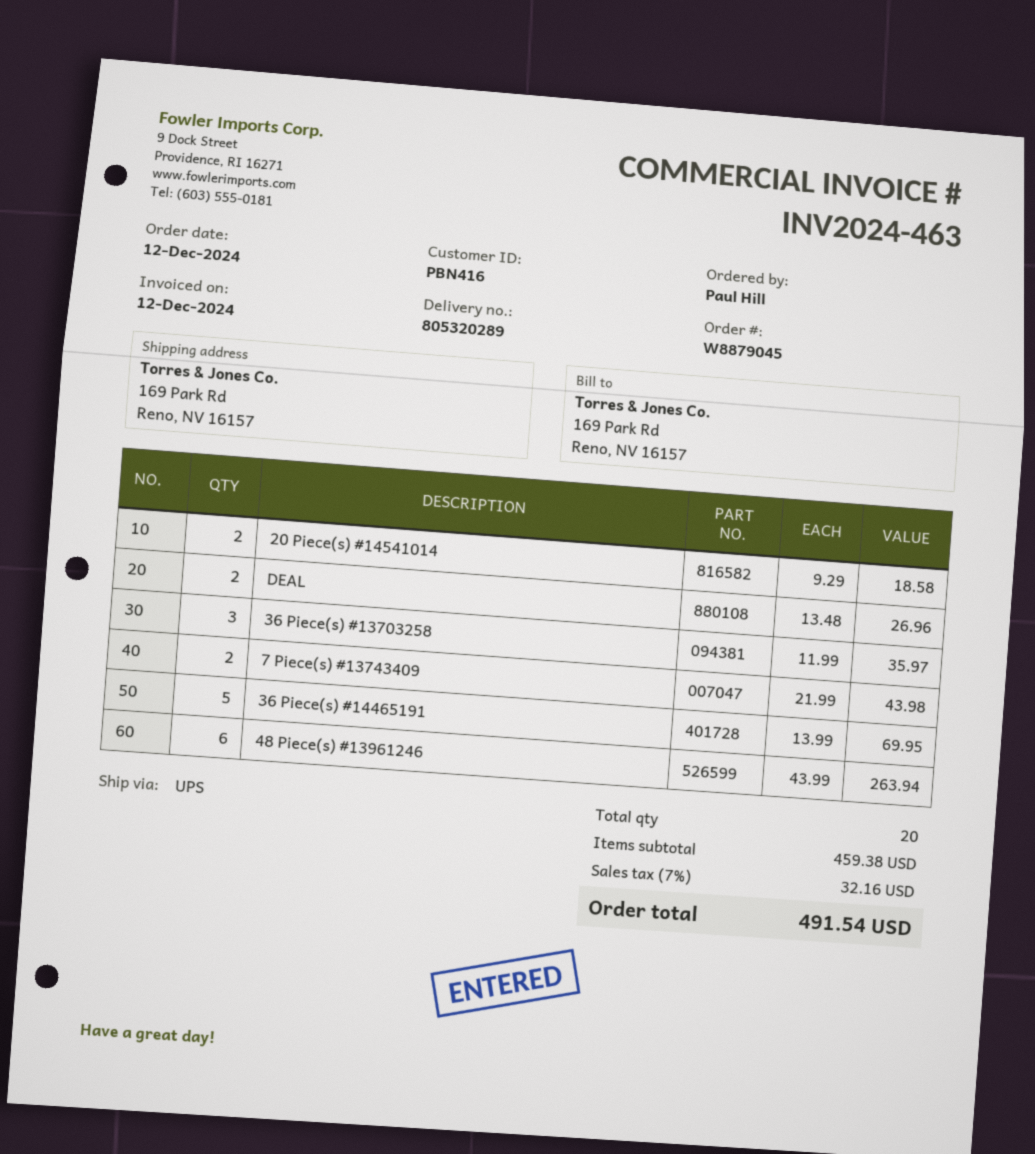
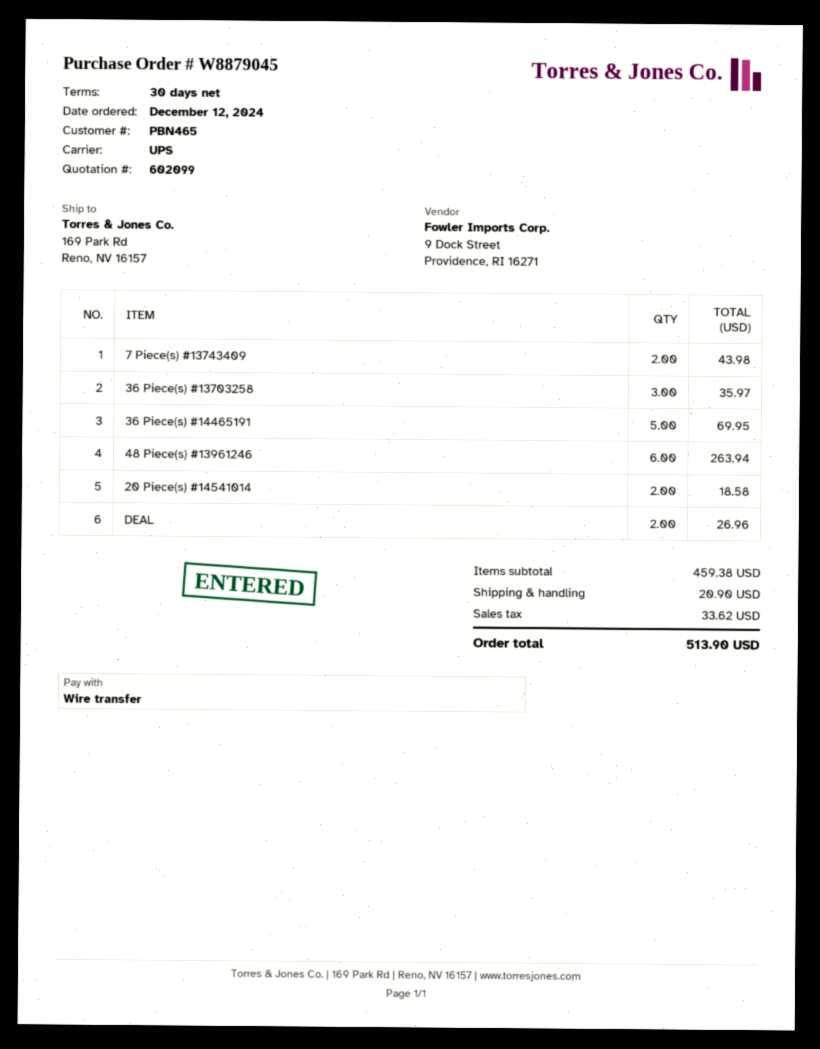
customer number: PBN416 -> PBN465
shipping: none -> 20.90
tax: 32.16 -> 33.62
total: 491.54 -> 513.90

